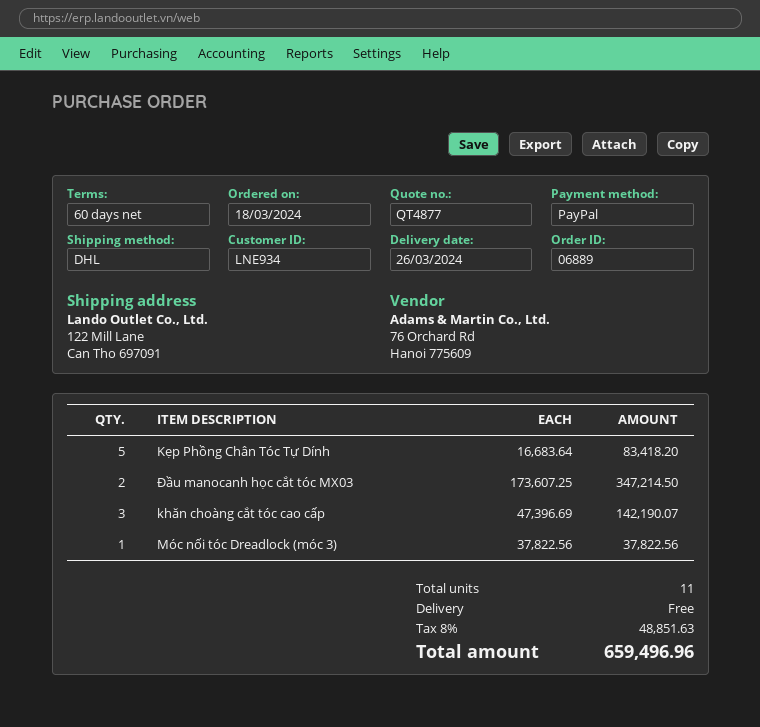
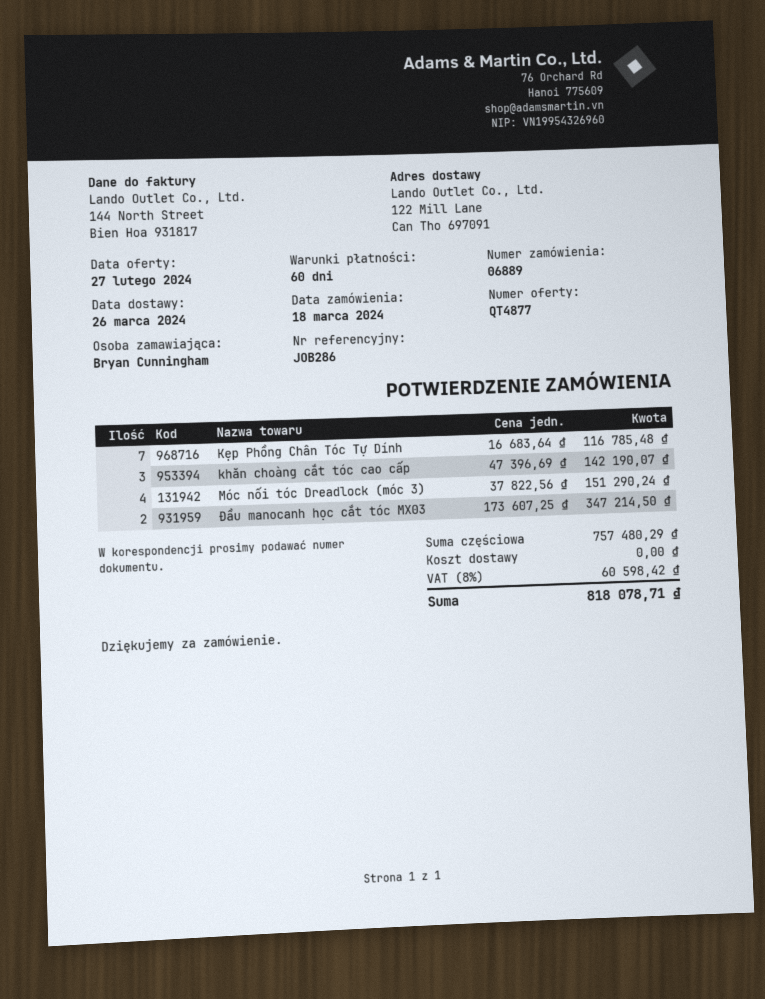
Kẹp Phồng Chân Tóc Tự Dính: 5 x 16683.64 = 83418.20 -> 7 x 16683.64 = 116785.48
Móc nối tóc Dreadlock (móc 3): 1 x 37822.56 = 37822.56 -> 4 x 37822.56 = 151290.24
tax: 8% = 48851.63 -> 8% = 60598.42
total: 659496.96 -> 818078.71

